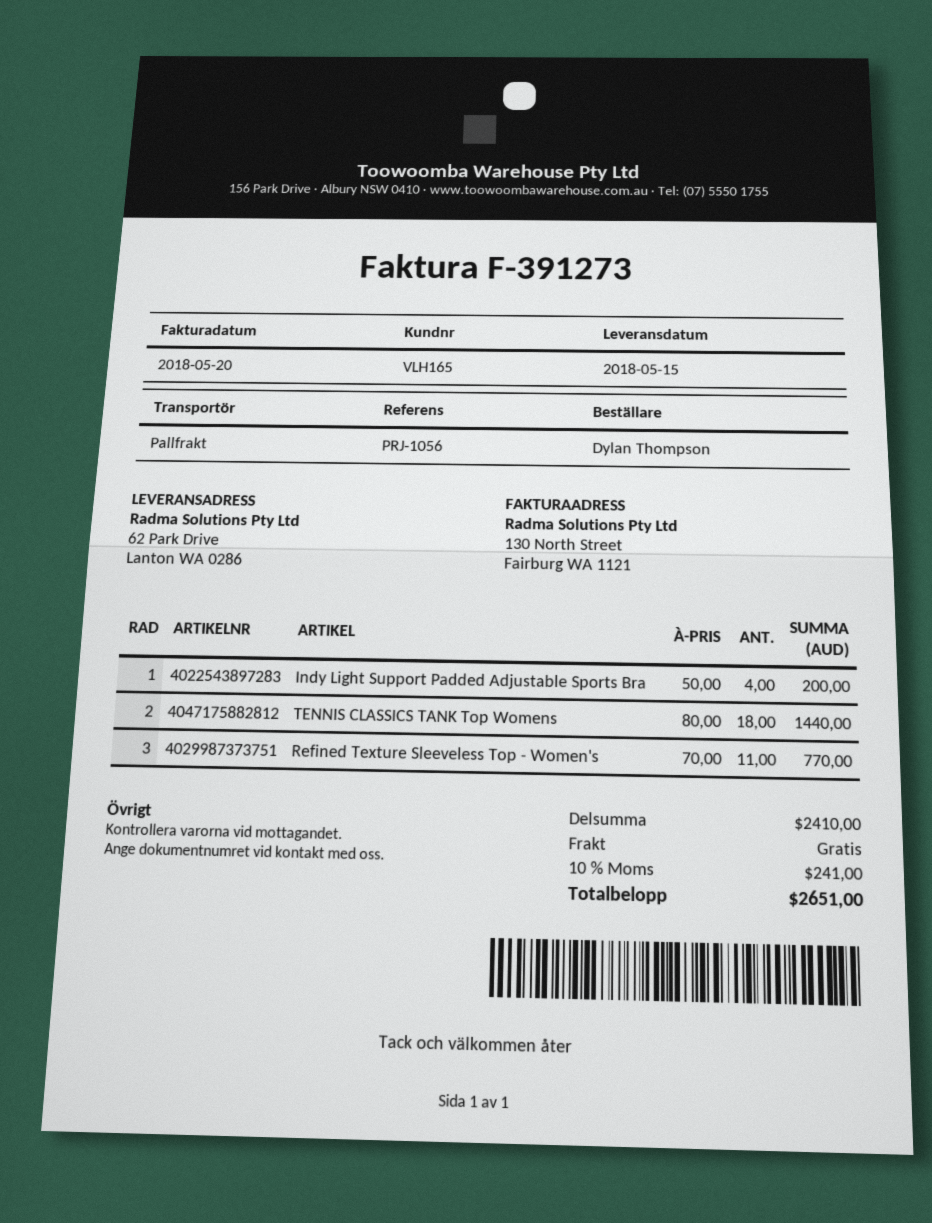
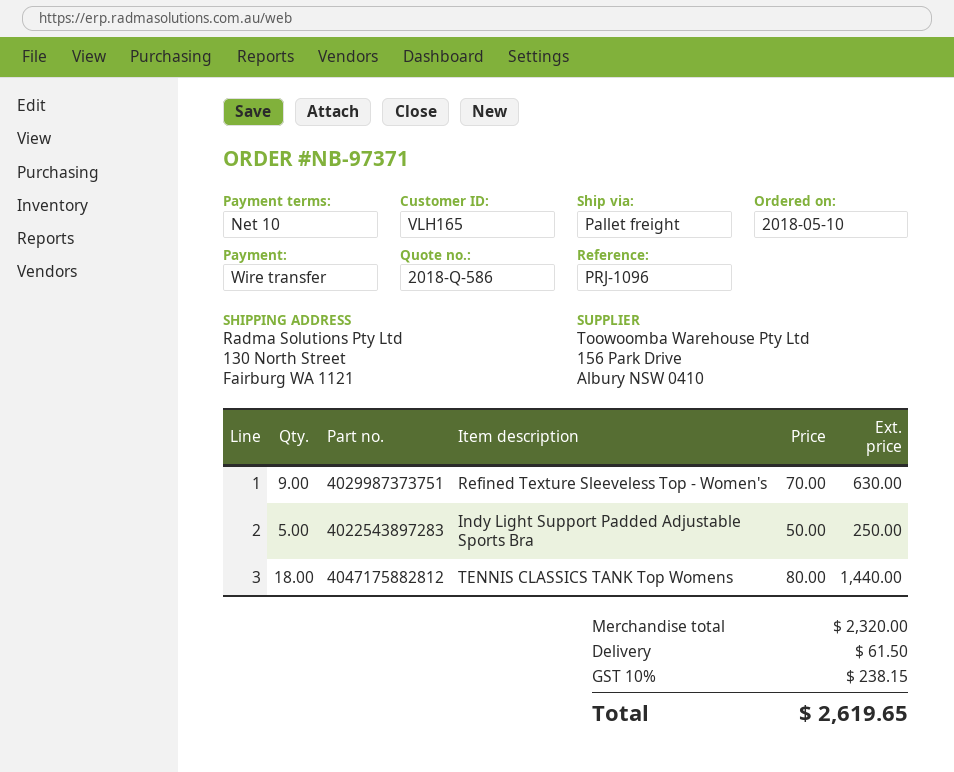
reference: PRJ-1056 -> PRJ-1096
ship to: 62 Park Drive, Lanton WA 0286 -> 130 North Street, Fairburg WA 1121
Indy Light Support Padded Adjustable Sports Bra: 4 x 50.00 = 200.00 -> 5 x 50.00 = 250.00
Refined Texture Sleeveless Top - Women's: 11 x 70.00 = 770.00 -> 9 x 70.00 = 630.00
subtotal: 2410.00 -> 2320.00
shipping: 0.00 -> 61.50
tax: 10% = 241.00 -> 10% = 238.15
total: 2651.00 -> 2619.65

